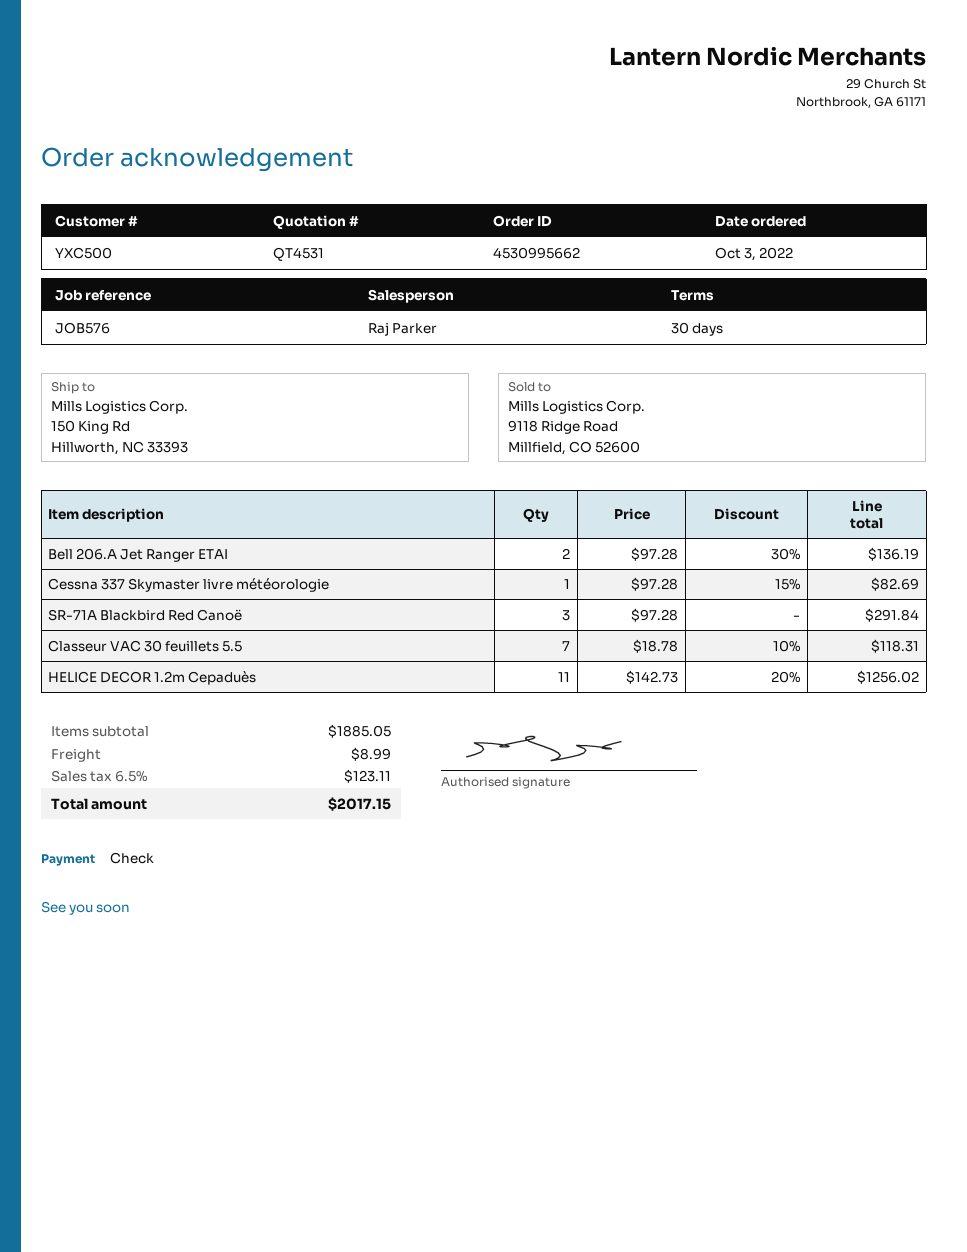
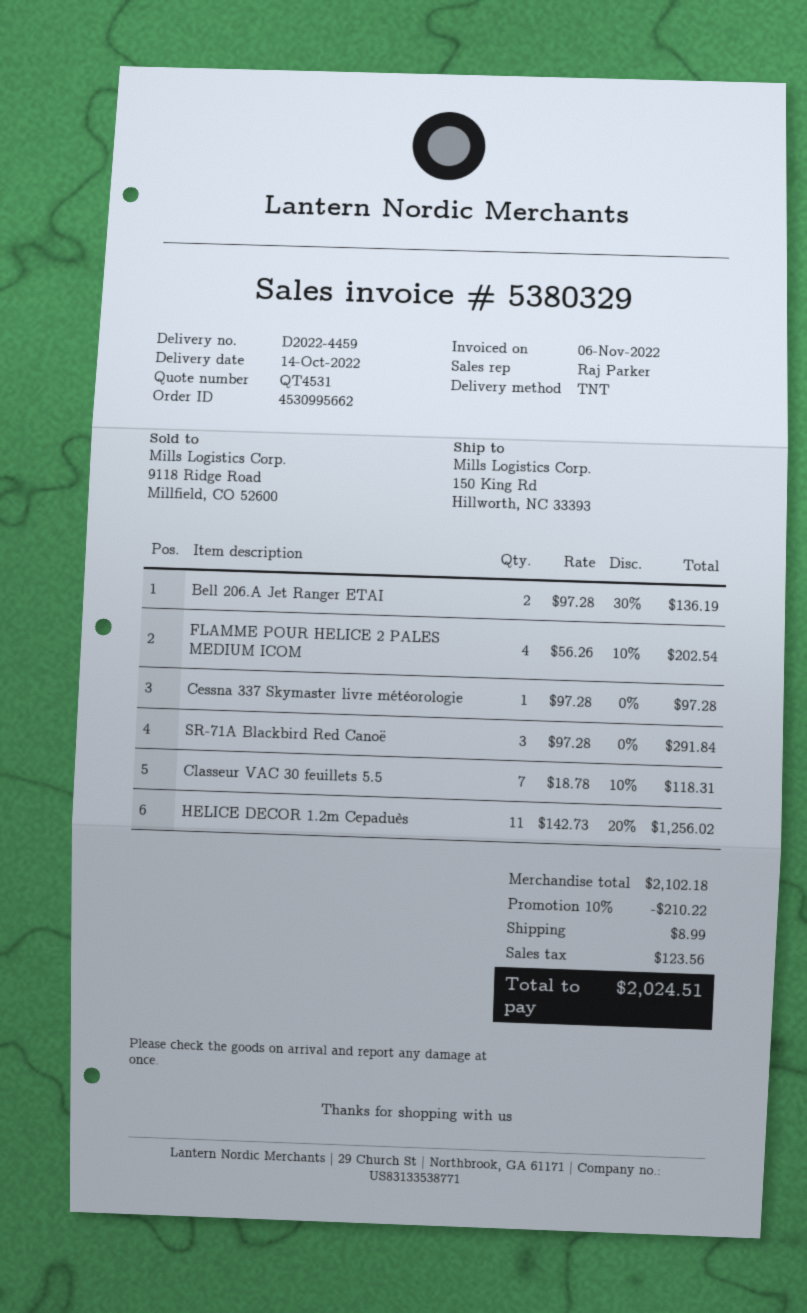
Cessna 337 Skymaster livre météorologie: 1 x 97.28 - 15% = 82.69 -> 1 x 97.28 = 97.28
FLAMME POUR HELICE 2 PALES MEDIUM ICOM: none -> 4 x 56.26 - 10% = 202.54
subtotal: 1885.05 -> 2102.18
discount: none -> 10% = 210.22
tax: 123.11 -> 123.56
total: 2017.15 -> 2024.51

